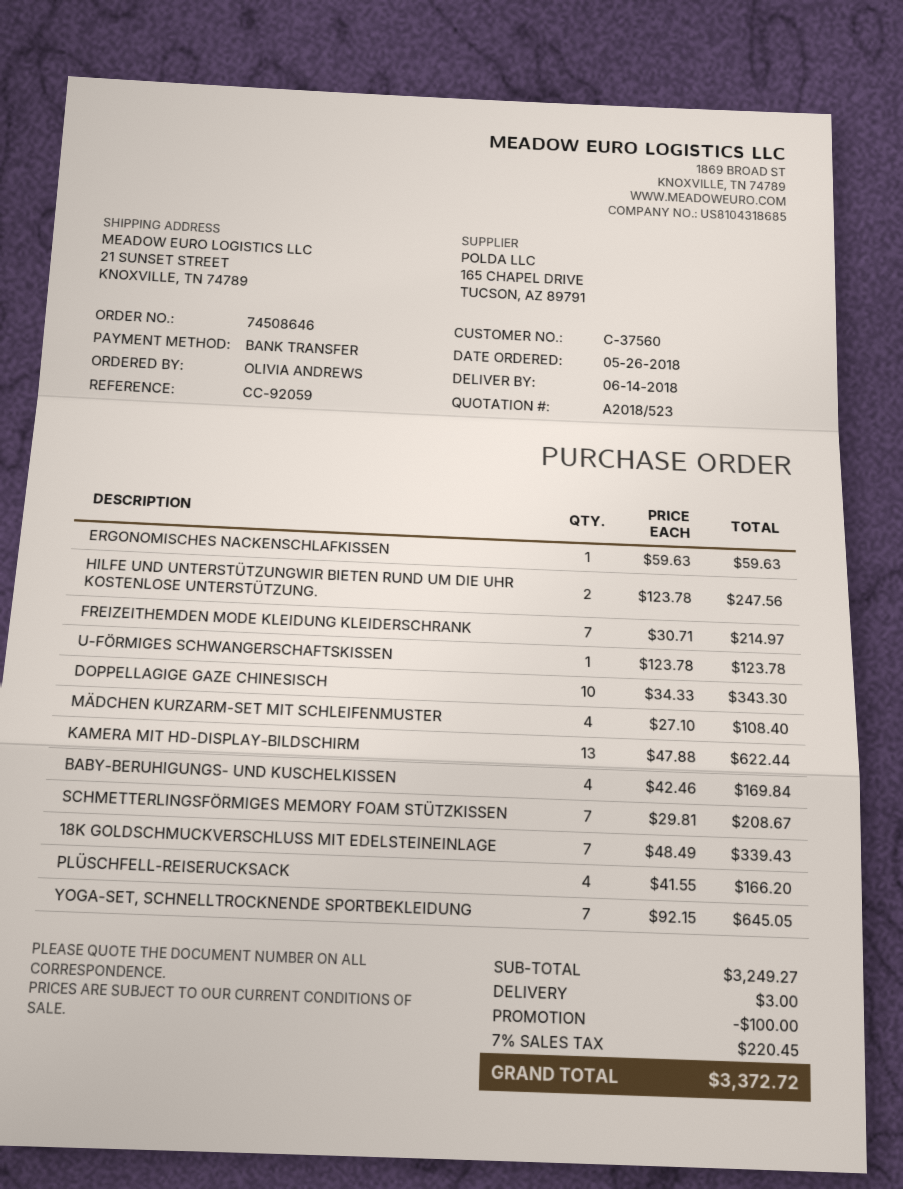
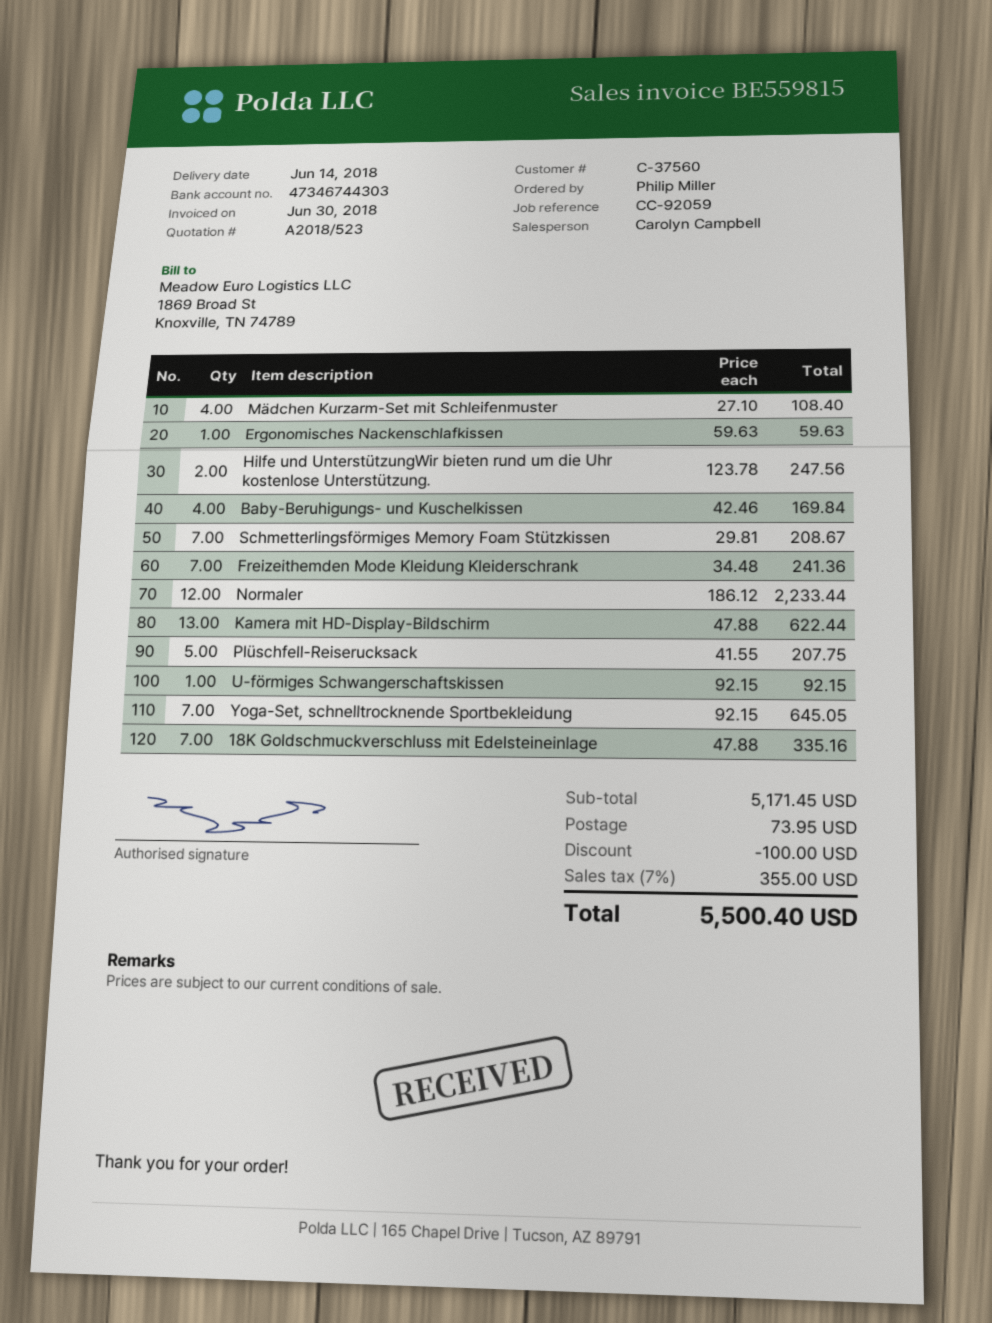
ordered by: OLIVIA ANDREWS -> Philip Miller
FREIZEITHEMDEN MODE KLEIDUNG KLEIDERSCHRANK: 7 x 30.71 = 214.97 -> 7 x 34.48 = 241.36
U-FÖRMIGES SCHWANGERSCHAFTSKISSEN: 1 x 123.78 = 123.78 -> 1 x 92.15 = 92.15
DOPPELLAGIGE GAZE CHINESISCH: 10 x 34.33 = 343.30 -> none
18K GOLDSCHMUCKVERSCHLUSS MIT EDELSTEINEINLAGE: 7 x 48.49 = 339.43 -> 7 x 47.88 = 335.16
PLÜSCHFELL-REISERUCKSACK: 4 x 41.55 = 166.20 -> 5 x 41.55 = 207.75
Normaler: none -> 12 x 186.12 = 2233.44
subtotal: 3249.27 -> 5171.45
shipping: 3.00 -> 73.95
tax: 7% = 220.45 -> 7% = 355.00
total: 3372.72 -> 5500.40

